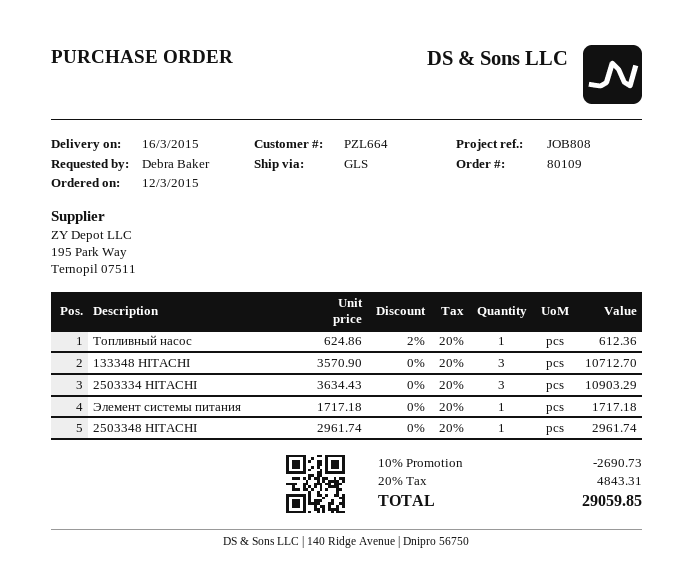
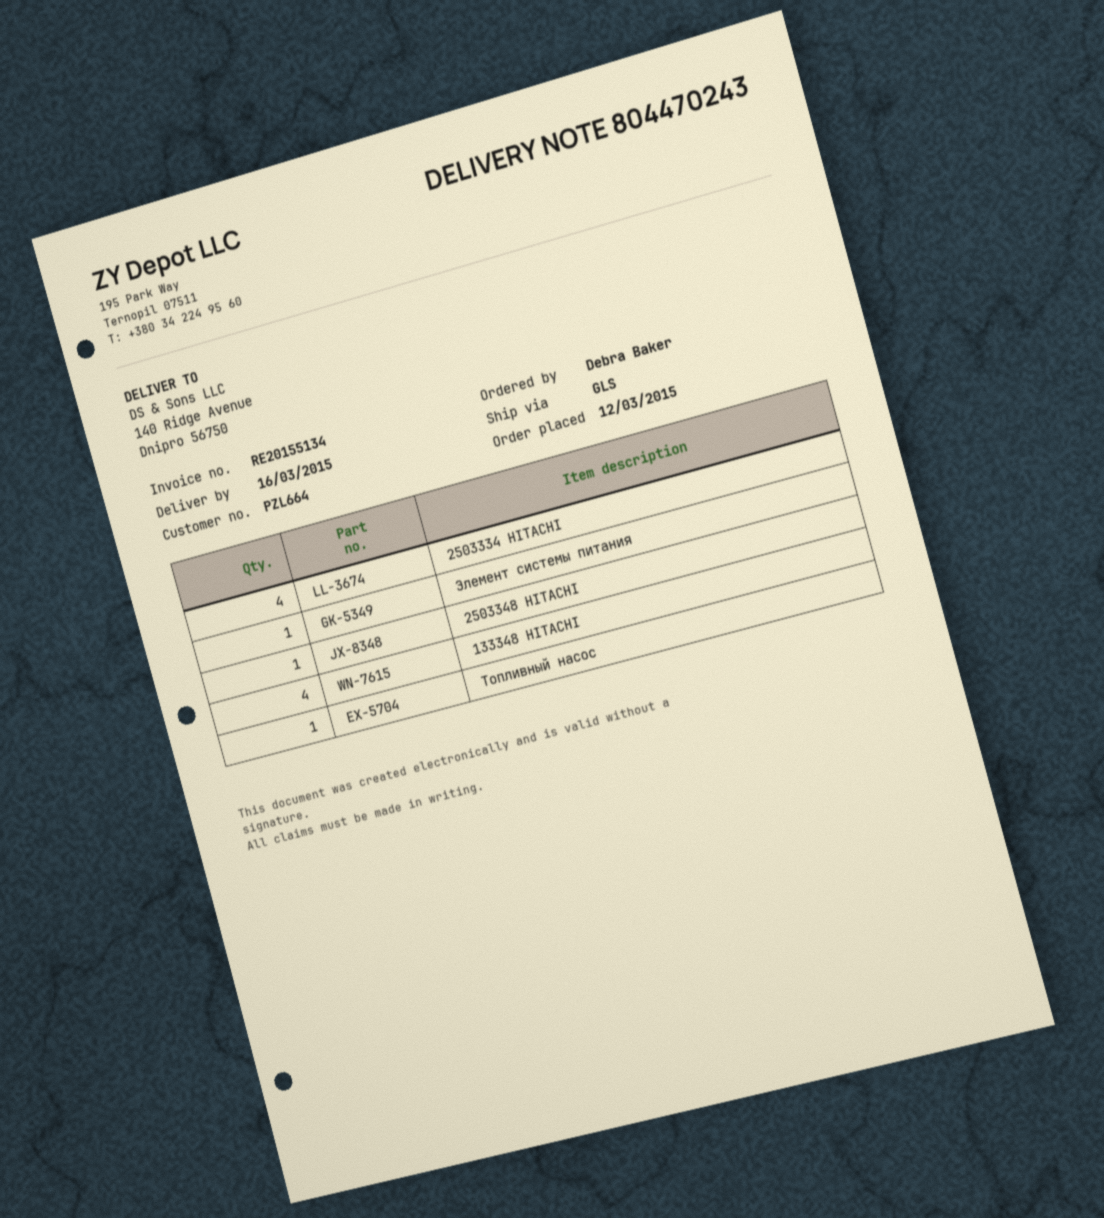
133348 HITACHI: 3 -> 4
2503334 HITACHI: 3 -> 4

